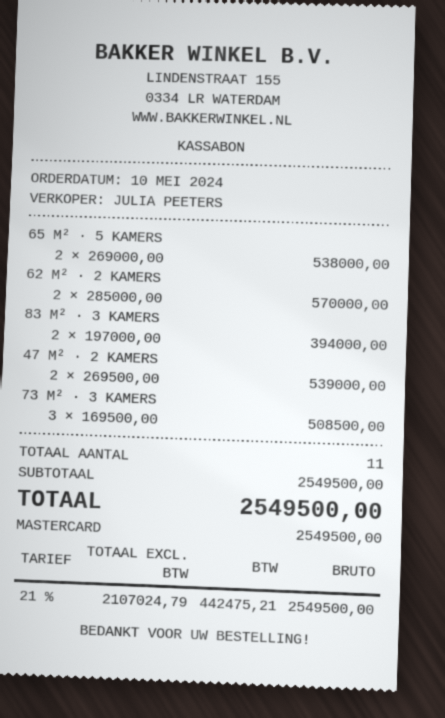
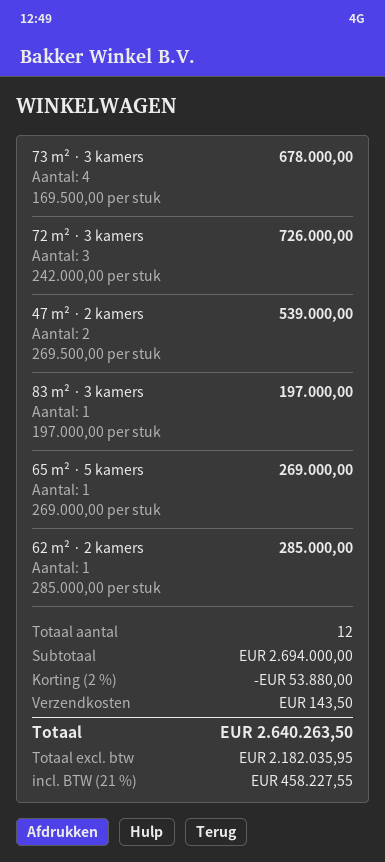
65 M² · 5 KAMERS: 2 x 269000.00 = 538000.00 -> 1 x 269000.00 = 269000.00
62 M² · 2 KAMERS: 2 x 285000.00 = 570000.00 -> 1 x 285000.00 = 285000.00
83 M² · 3 KAMERS: 2 x 197000.00 = 394000.00 -> 1 x 197000.00 = 197000.00
73 M² · 3 KAMERS: 3 x 169500.00 = 508500.00 -> 4 x 169500.00 = 678000.00
72 m² · 3 kamers: none -> 3 x 242000.00 = 726000.00
total quantity: 11 -> 12
subtotal: 2549500.00 -> 2694000.00
discount: none -> 2% = 53880.00
shipping: none -> 143.50
net: 2107024.79 -> 2182035.95
tax: 21% = 442475.21 -> 21% = 458227.55
total: 2549500.00 -> 2640263.50

